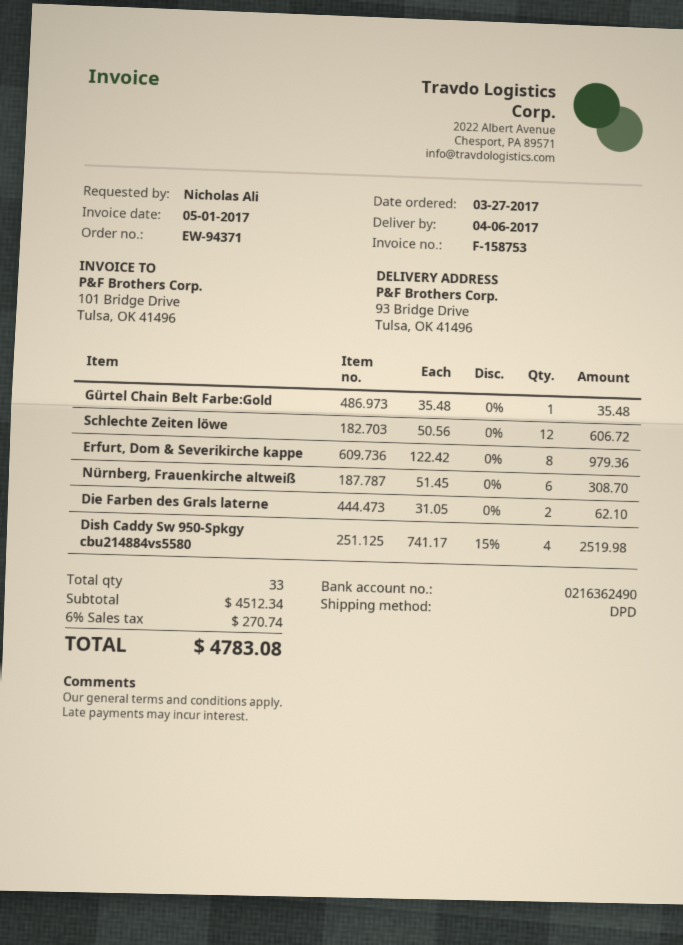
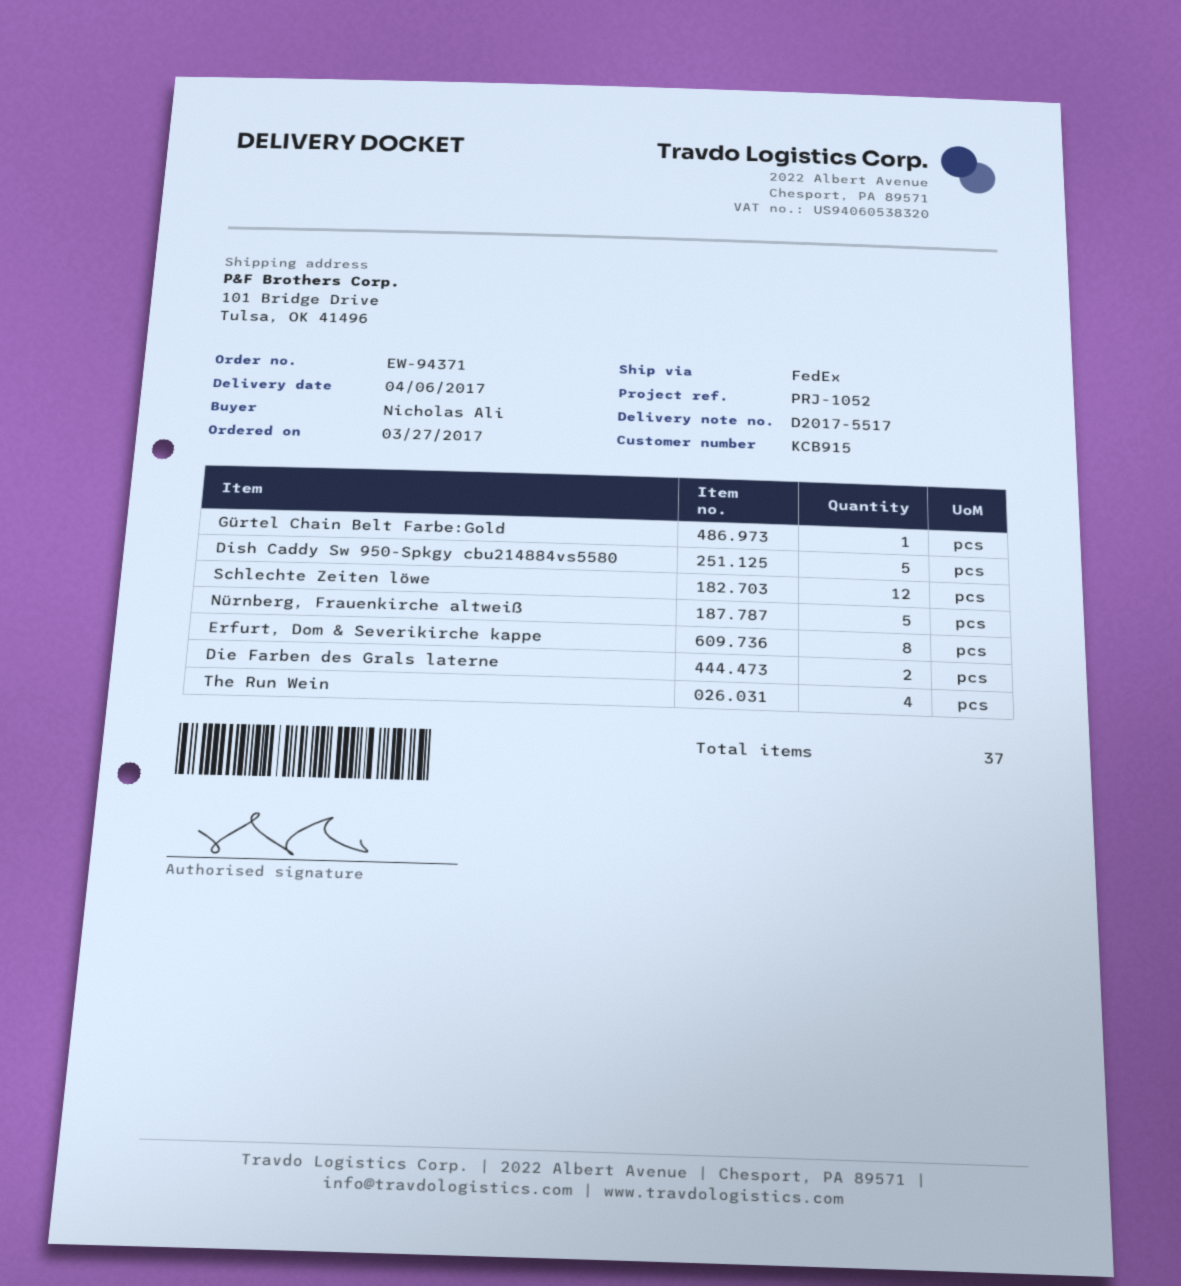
shipping method: DPD -> FedEx
ship to: 93 Bridge Drive, Tulsa, OK 41496 -> 101 Bridge Drive, Tulsa, OK 41496
Nürnberg, Frauenkirche altweiß: 6 -> 5
Dish Caddy Sw 950-Spkgy cbu214884vs5580: 4 -> 5
The Run Wein: none -> 4
total quantity: 33 -> 37

